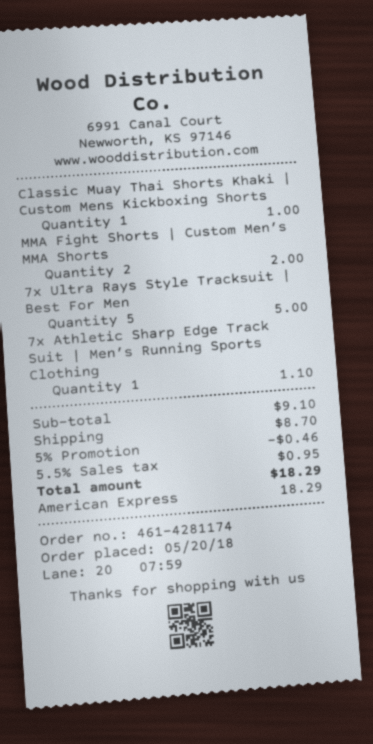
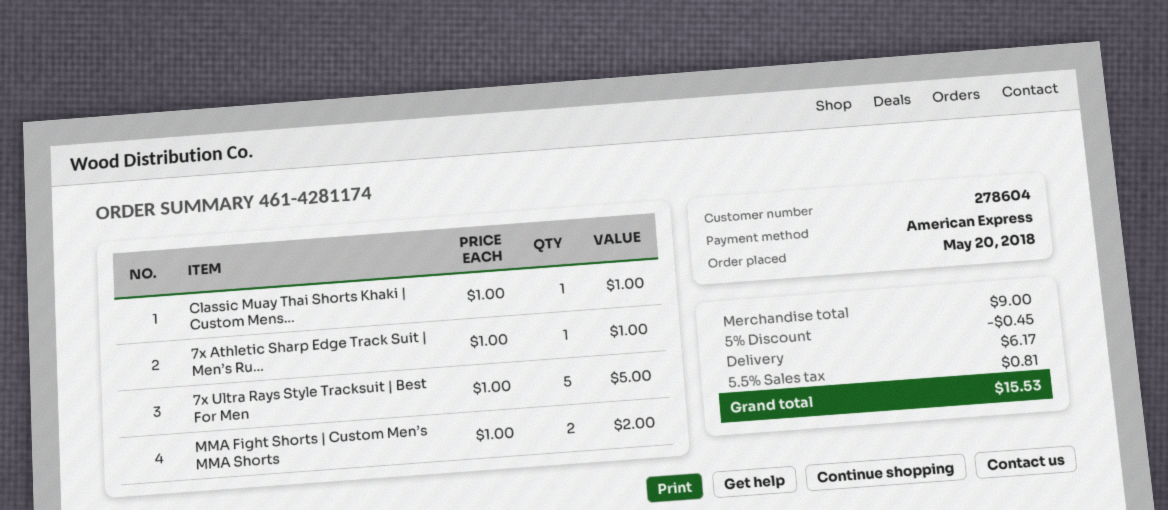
7x Athletic Sharp Edge Track Suit | Men’s Running Sports Clothing: 1 for 1.10 -> 1 for 1.00
subtotal: 9.10 -> 9.00
discount: 5% = 0.46 -> 5% = 0.45
shipping: 8.70 -> 6.17
tax: 5.5% = 0.95 -> 5.5% = 0.81
total: 18.29 -> 15.53

